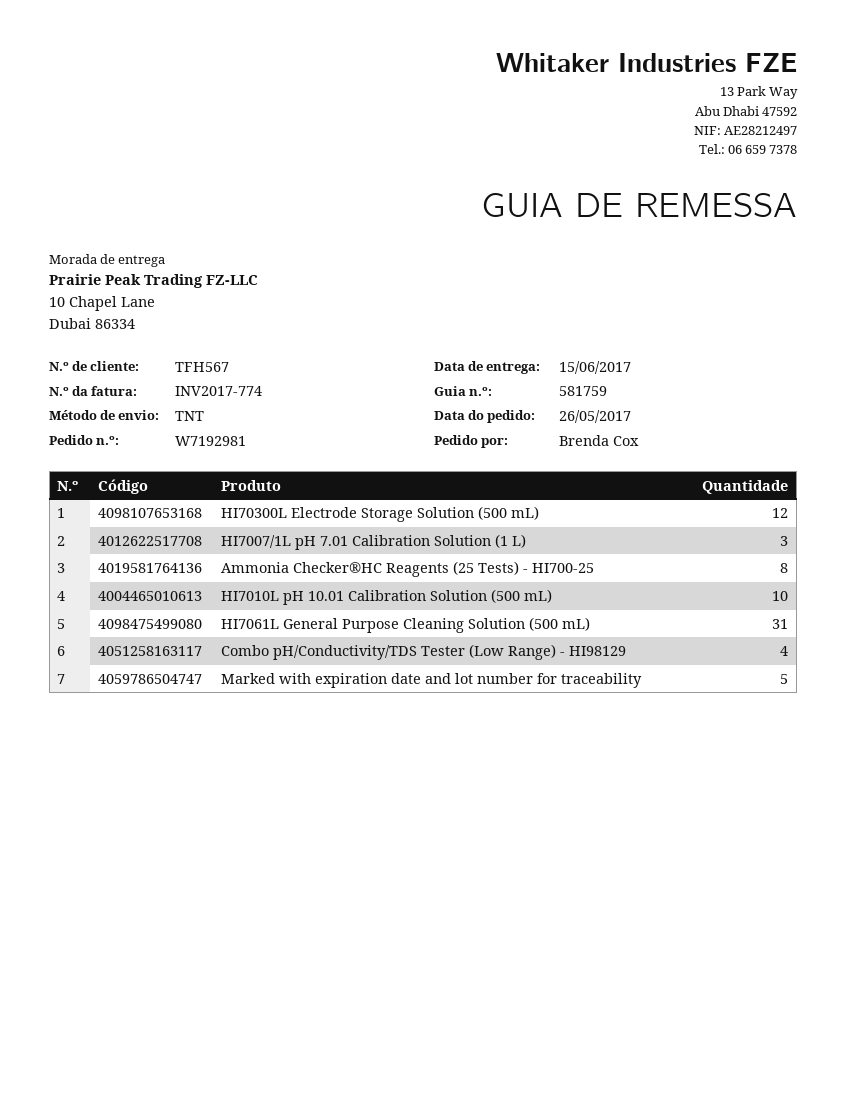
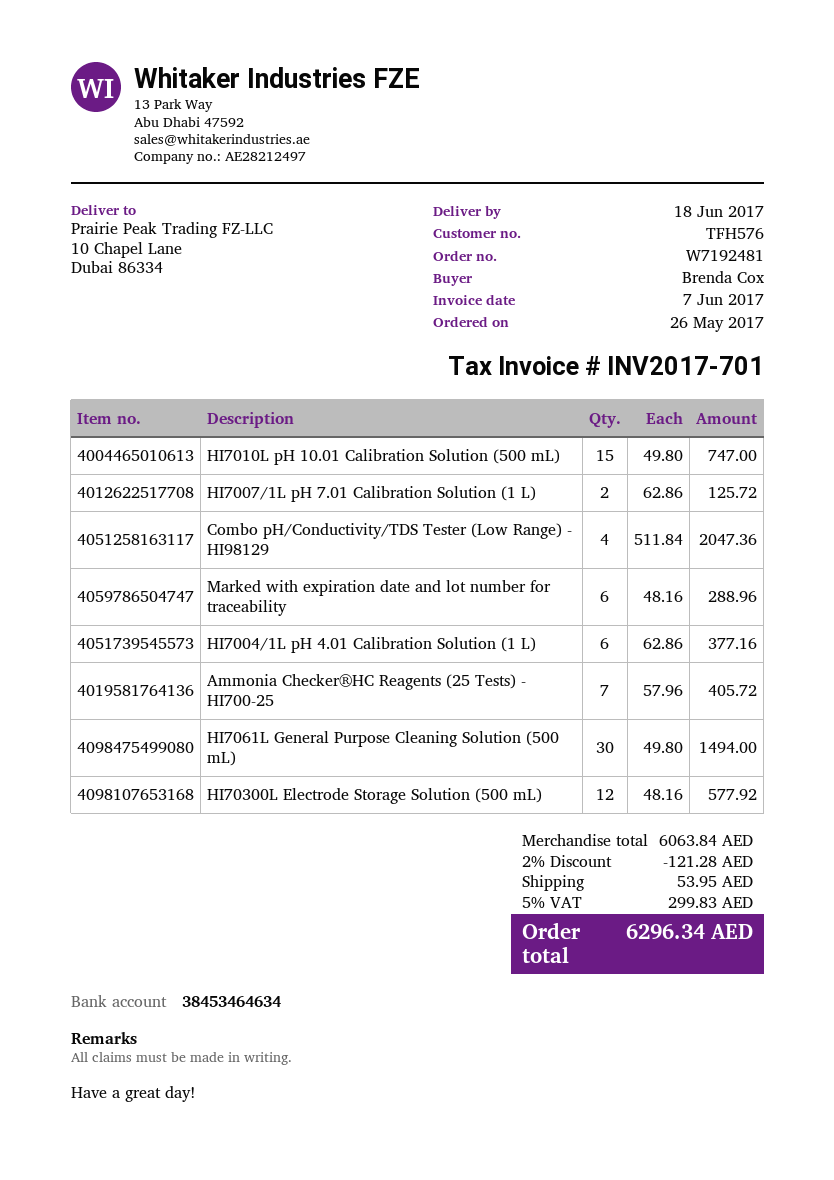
order number: W7192981 -> W7192481
delivery date: 2017-06-15 -> 2017-06-18
invoice number: INV2017-774 -> INV2017-701
customer number: TFH567 -> TFH576
HI7007/1L pH 7.01 Calibration Solution (1 L): 3 -> 2
Ammonia Checker®HC Reagents (25 Tests) - HI700-25: 8 -> 7
HI7010L pH 10.01 Calibration Solution (500 mL): 10 -> 15
HI7061L General Purpose Cleaning Solution (500 mL): 31 -> 30
Marked with expiration date and lot number for traceability: 5 -> 6
HI7004/1L pH 4.01 Calibration Solution (1 L): none -> 6

